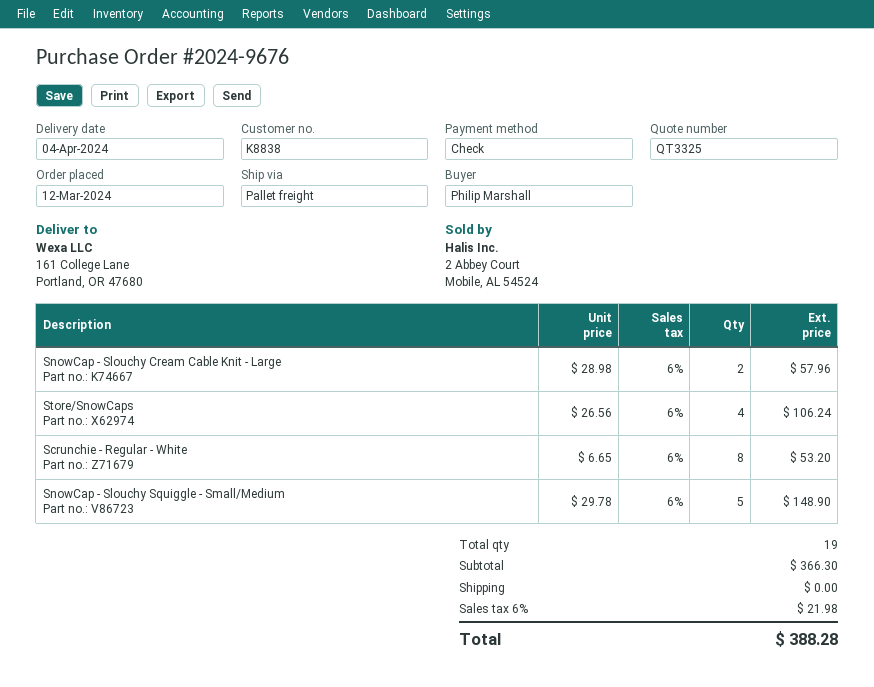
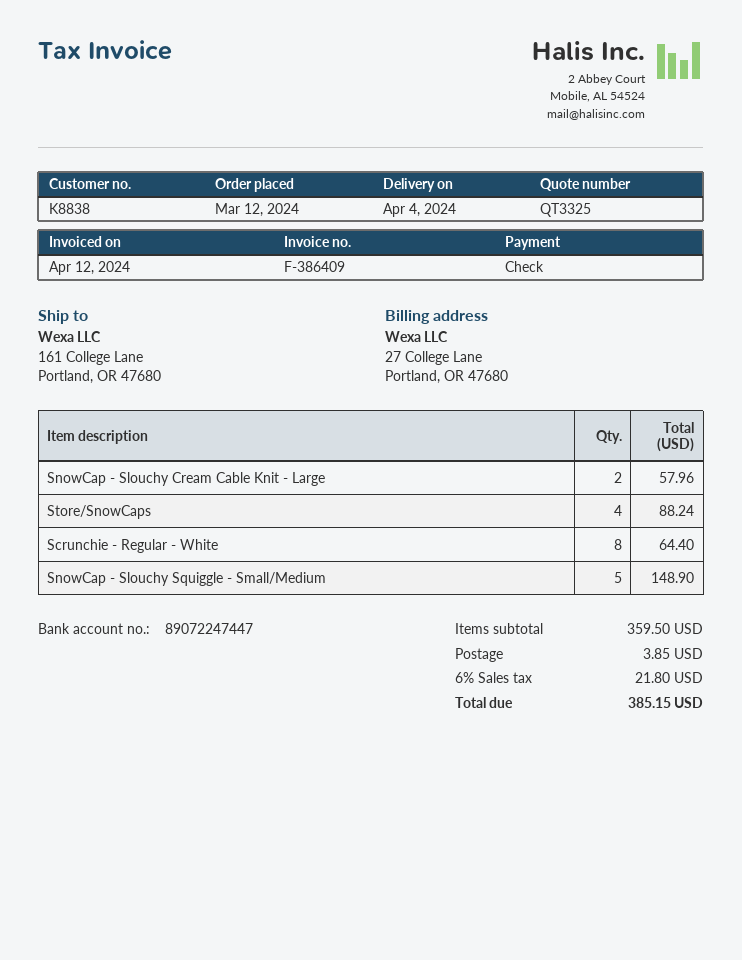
Store/SnowCaps: 4 for 106.24 -> 4 for 88.24
Scrunchie - Regular - White: 8 for 53.20 -> 8 for 64.40
subtotal: 366.30 -> 359.50
shipping: 0.00 -> 3.85
tax: 6% = 21.98 -> 6% = 21.80
total: 388.28 -> 385.15

